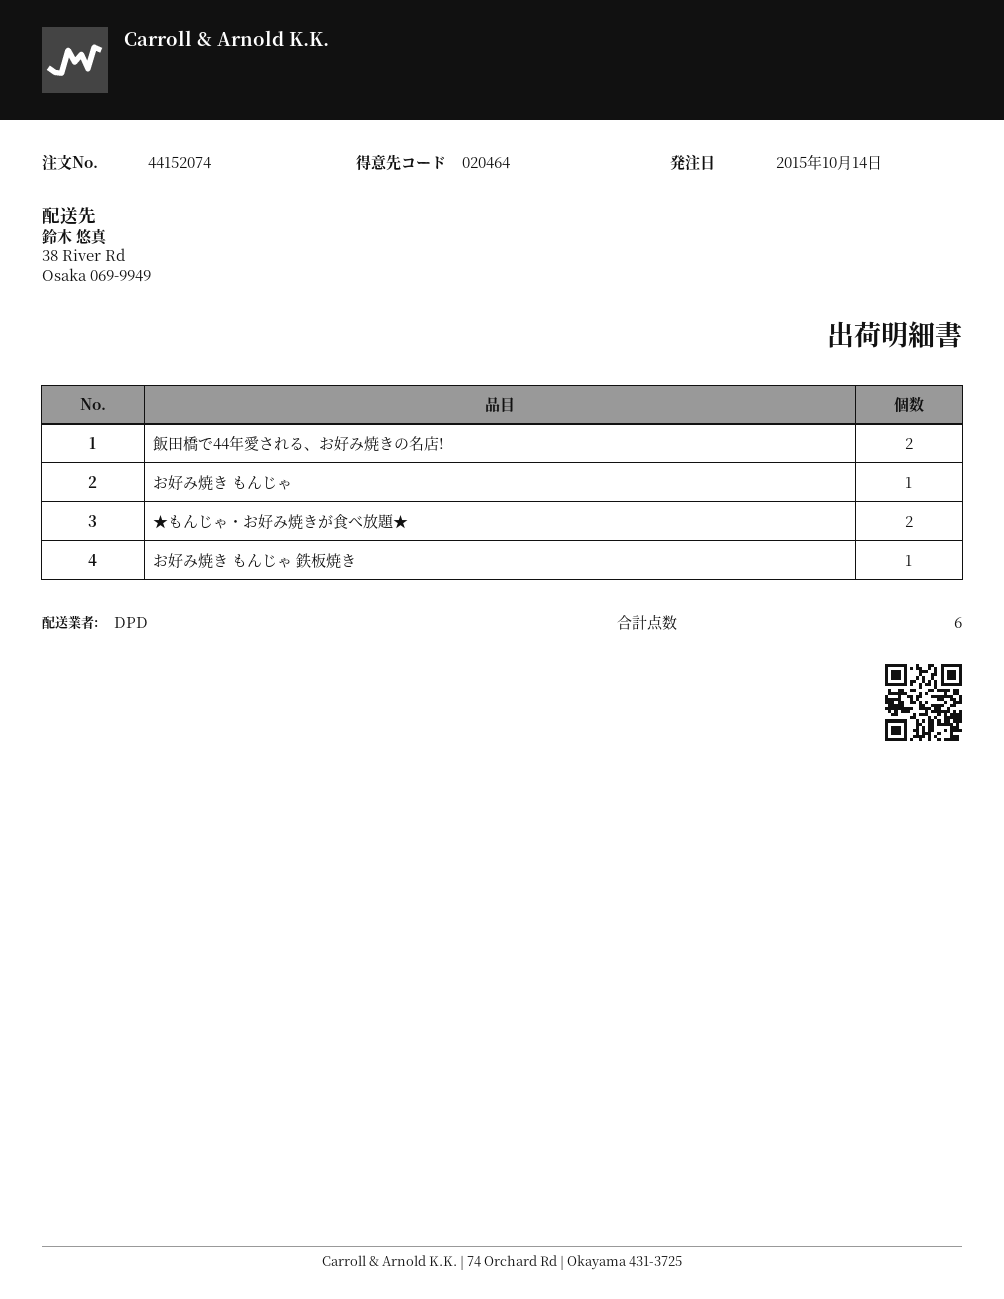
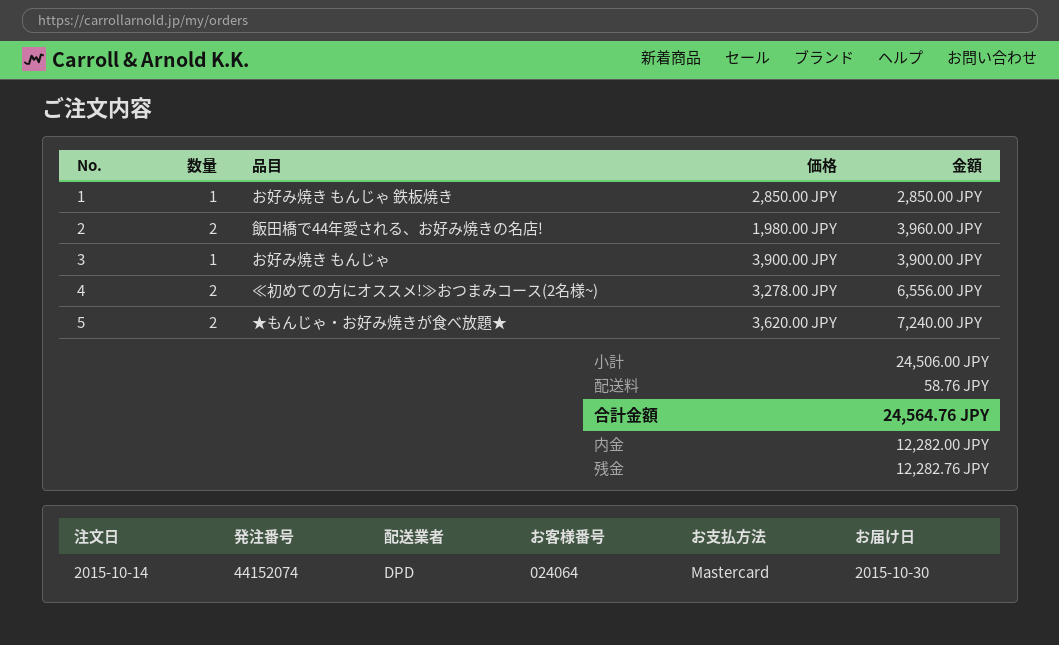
customer number: 020464 -> 024064
≪初めての方にオススメ!≫おつまみコース(2名様~): none -> 2

